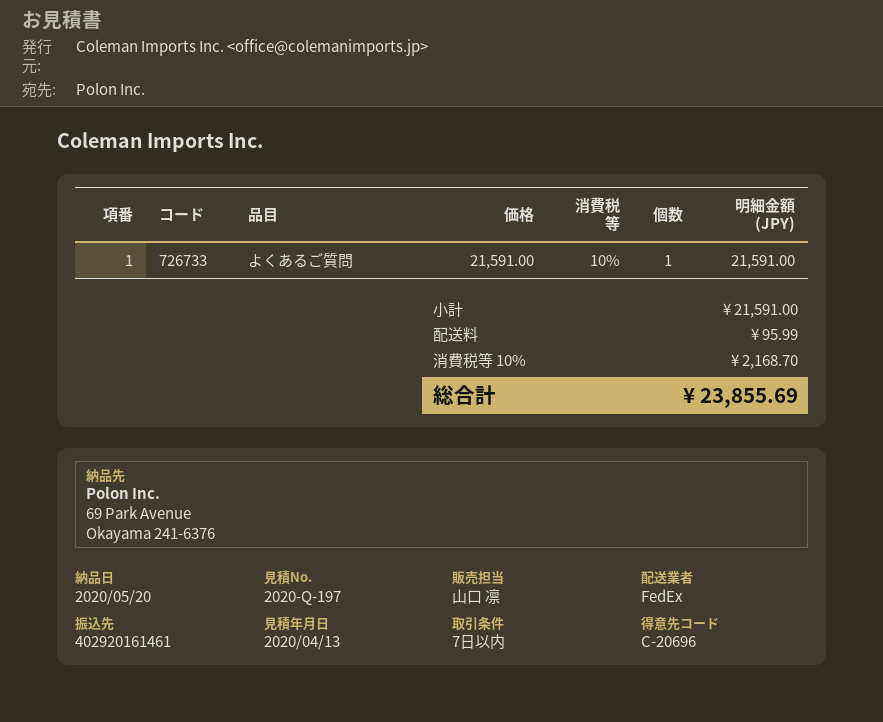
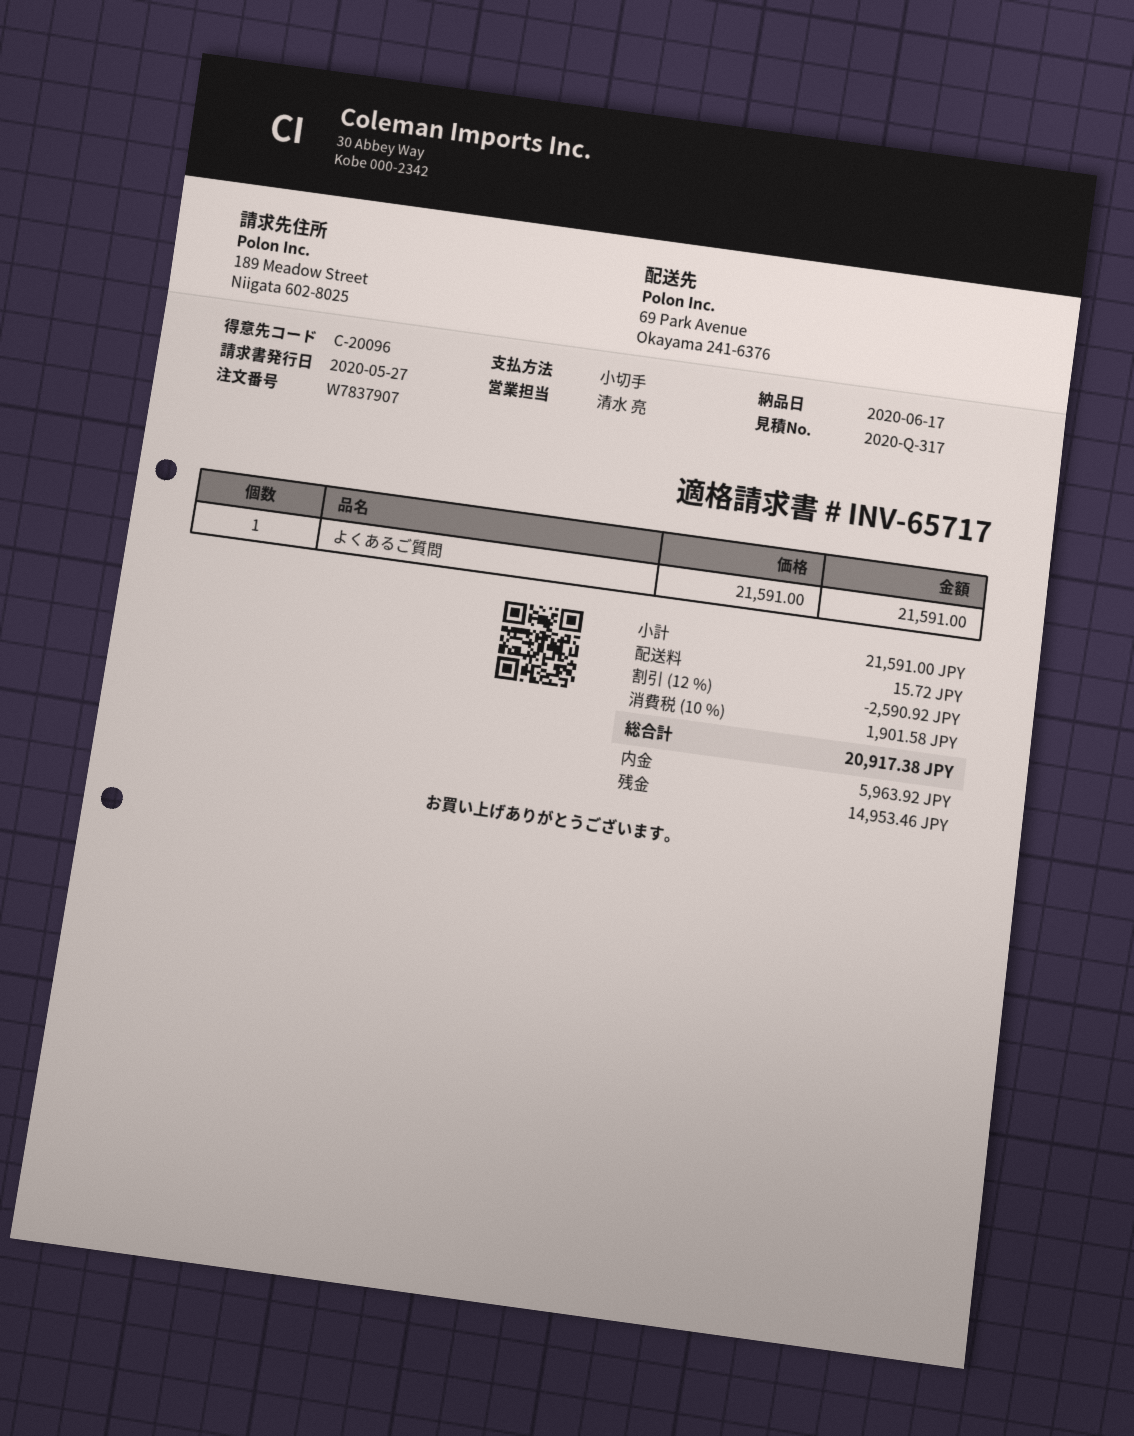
quote number: 2020-Q-197 -> 2020-Q-317
delivery date: 2020-05-20 -> 2020-06-17
customer number: C-20696 -> C-20096
sales rep: 山口 凛 -> 清水 亮
discount: none -> 12% = 2590.92
shipping: 95.99 -> 15.72
tax: 10% = 2168.70 -> 10% = 1901.58
total: 23855.69 -> 20917.38

